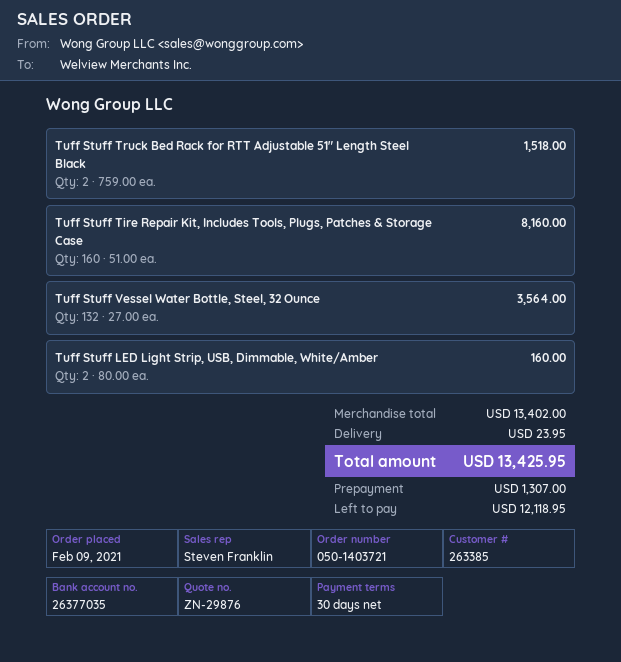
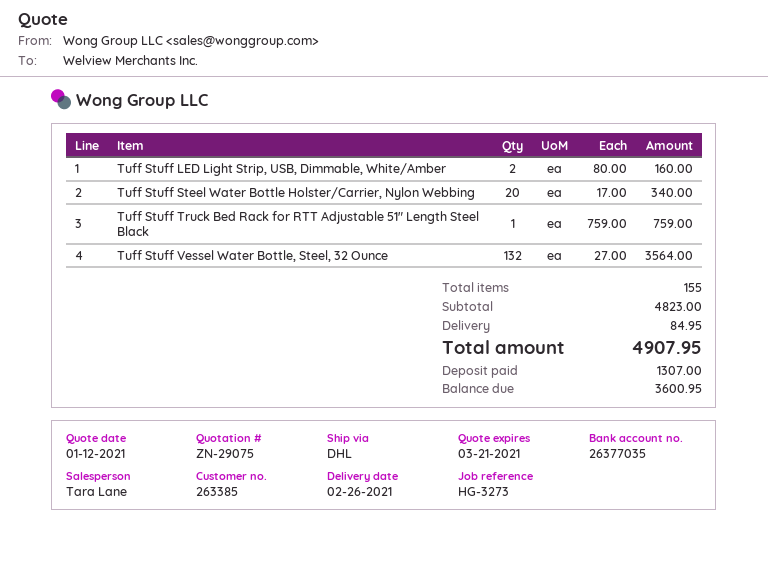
quote number: ZN-29876 -> ZN-29075
sales rep: Steven Franklin -> Tara Lane
Tuff Stuff Truck Bed Rack for RTT Adjustable 51" Length Steel Black: 2 x 759.00 = 1518.00 -> 1 x 759.00 = 759.00
Tuff Stuff Tire Repair Kit, Includes Tools, Plugs, Patches & Storage Case: 160 x 51.00 = 8160.00 -> none
Tuff Stuff Steel Water Bottle Holster/Carrier, Nylon Webbing: none -> 20 x 17.00 = 340.00
subtotal: 13402.00 -> 4823.00
shipping: 23.95 -> 84.95
total: 13425.95 -> 4907.95
balance: 12118.95 -> 3600.95

